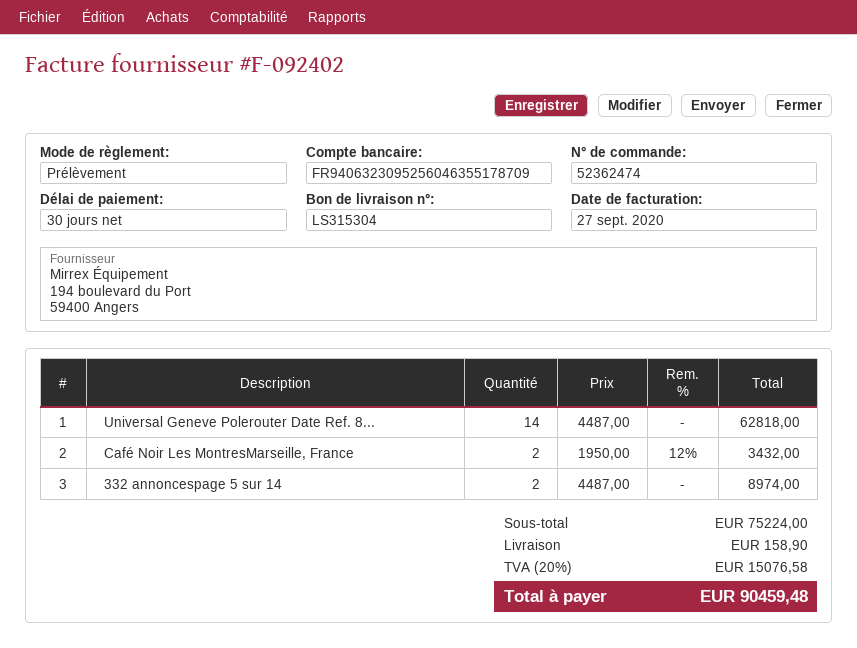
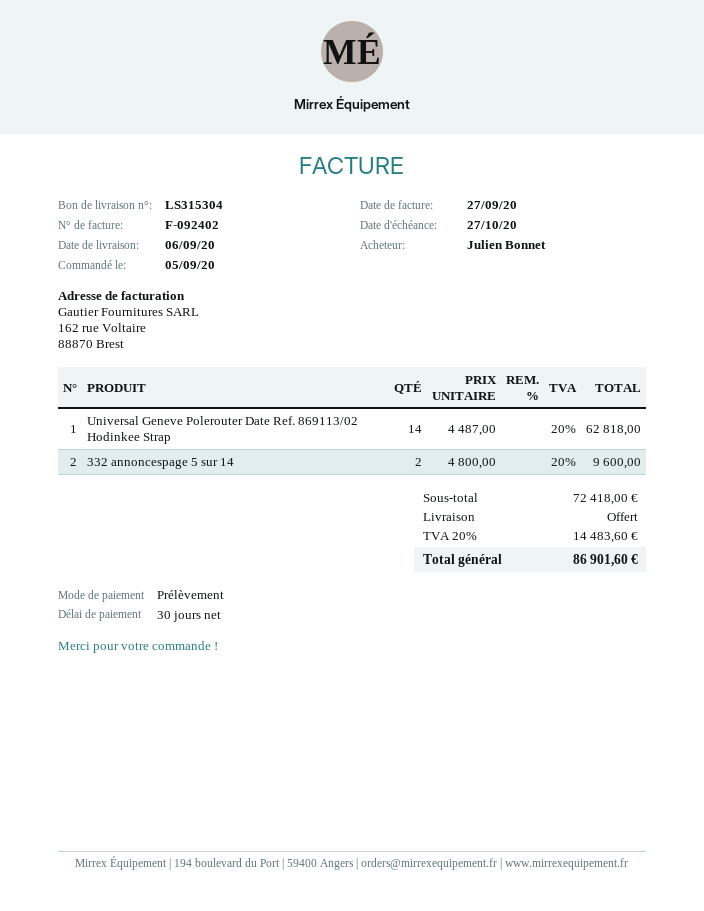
Café Noir Les MontresMarseille, France: 2 x 1950.00 - 12% = 3432.00 -> none
332 annoncespage 5 sur 14: 2 x 4487.00 = 8974.00 -> 2 x 4800.00 = 9600.00
subtotal: 75224.00 -> 72418.00
shipping: 158.90 -> 0.00
tax: 20% = 15076.58 -> 20% = 14483.60
total: 90459.48 -> 86901.60

